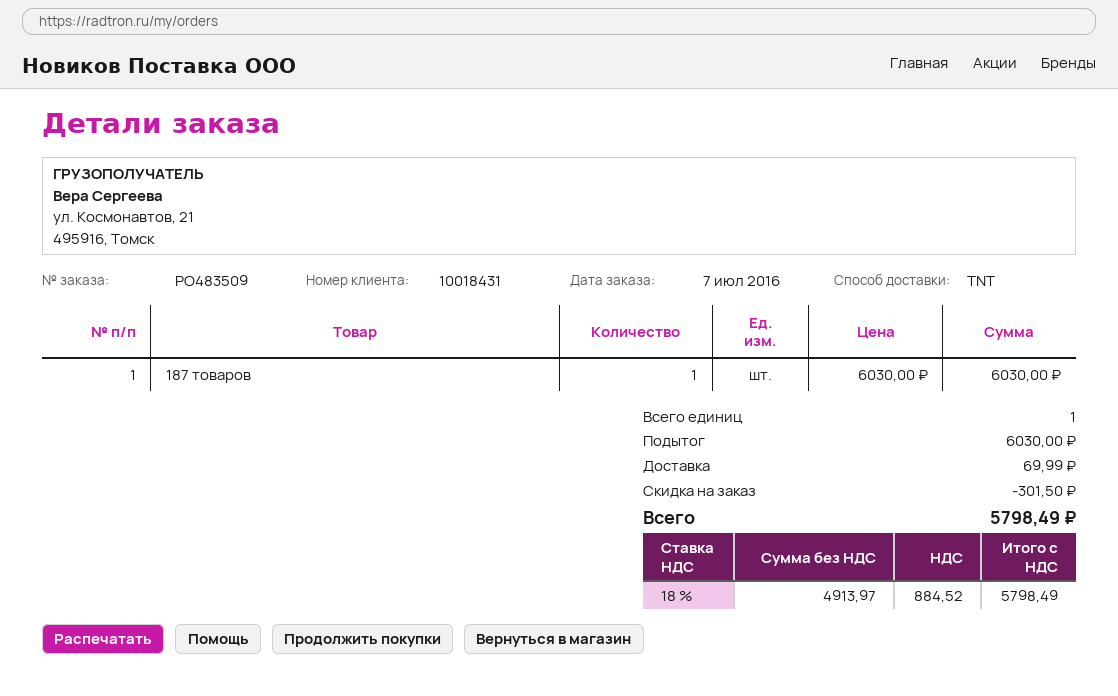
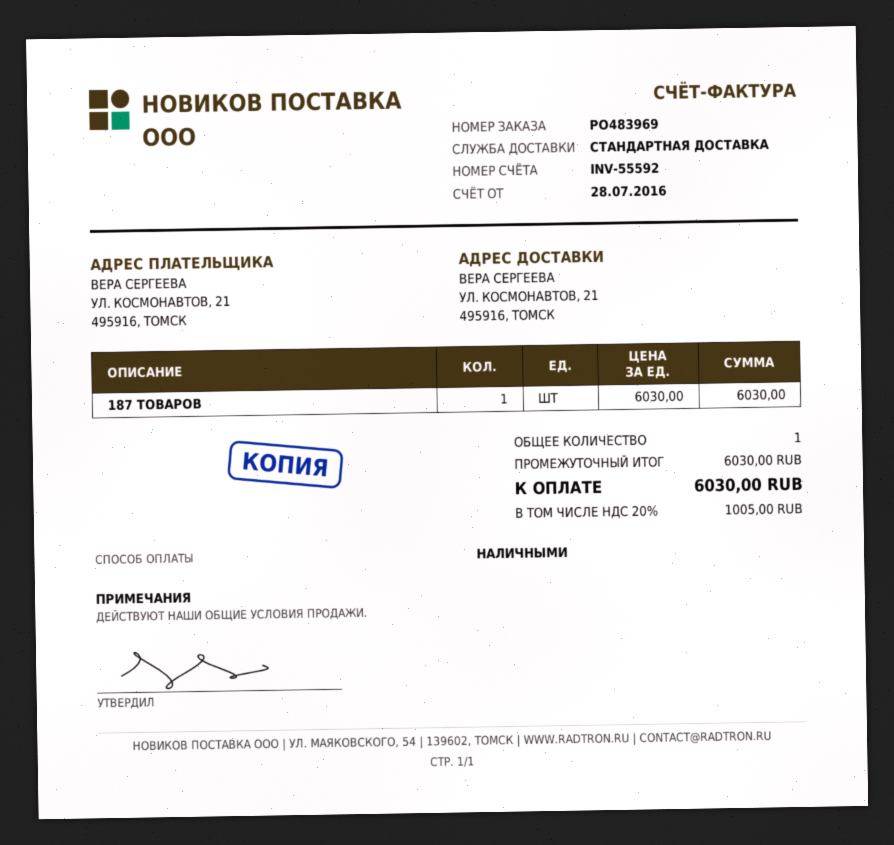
order number: PO483509 -> PO483969
shipping method: TNT -> standard
discount: 301.50 -> none
shipping: 69.99 -> none
tax: 18% = 884.52 -> 20% = 1005.00
total: 5798.49 -> 6030.00

